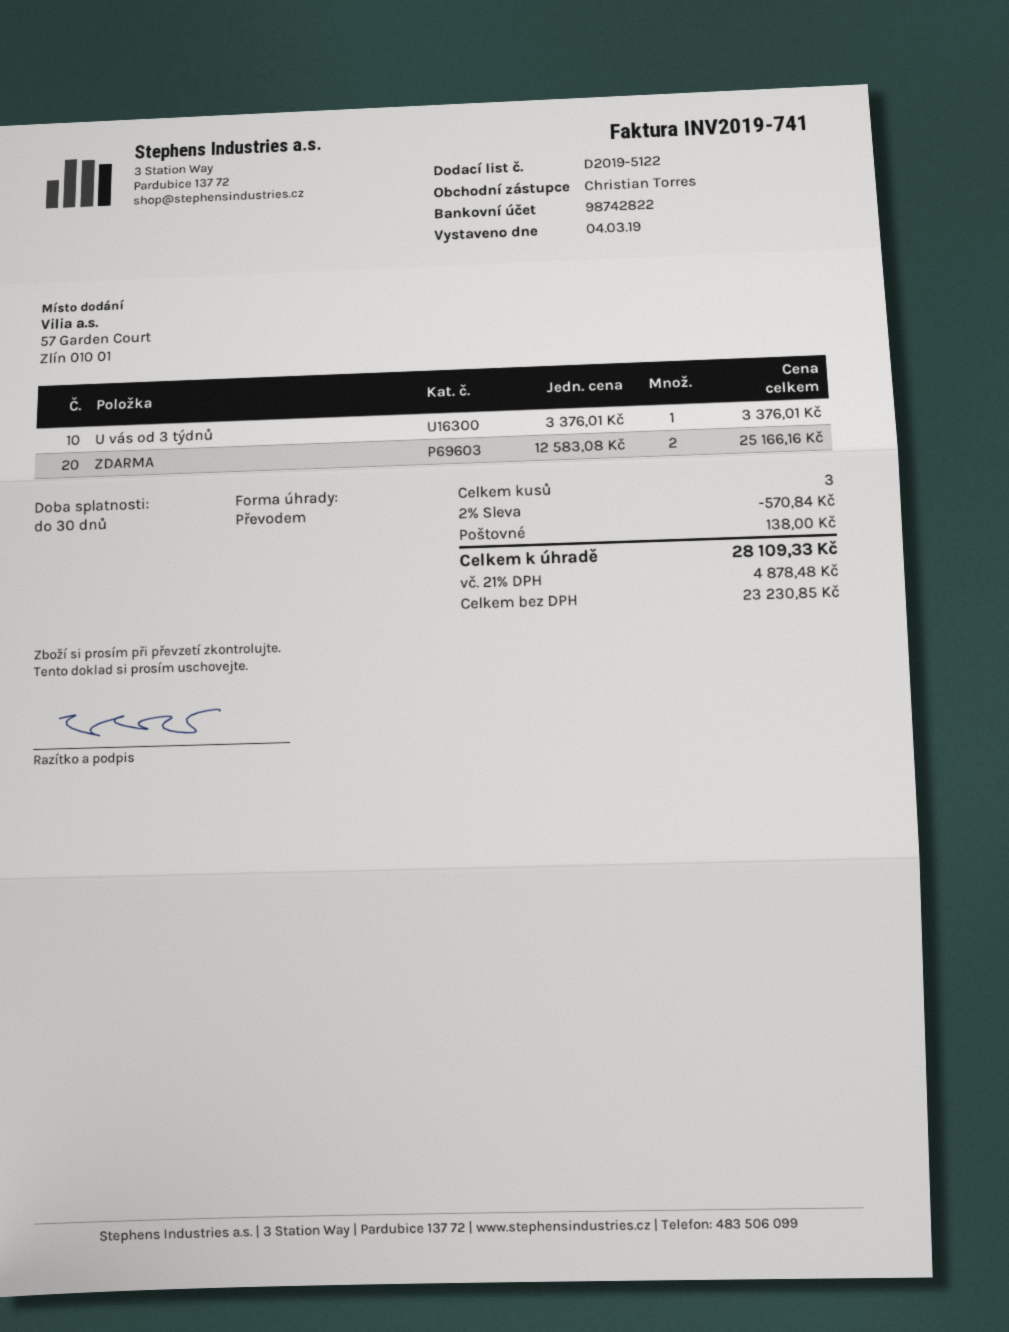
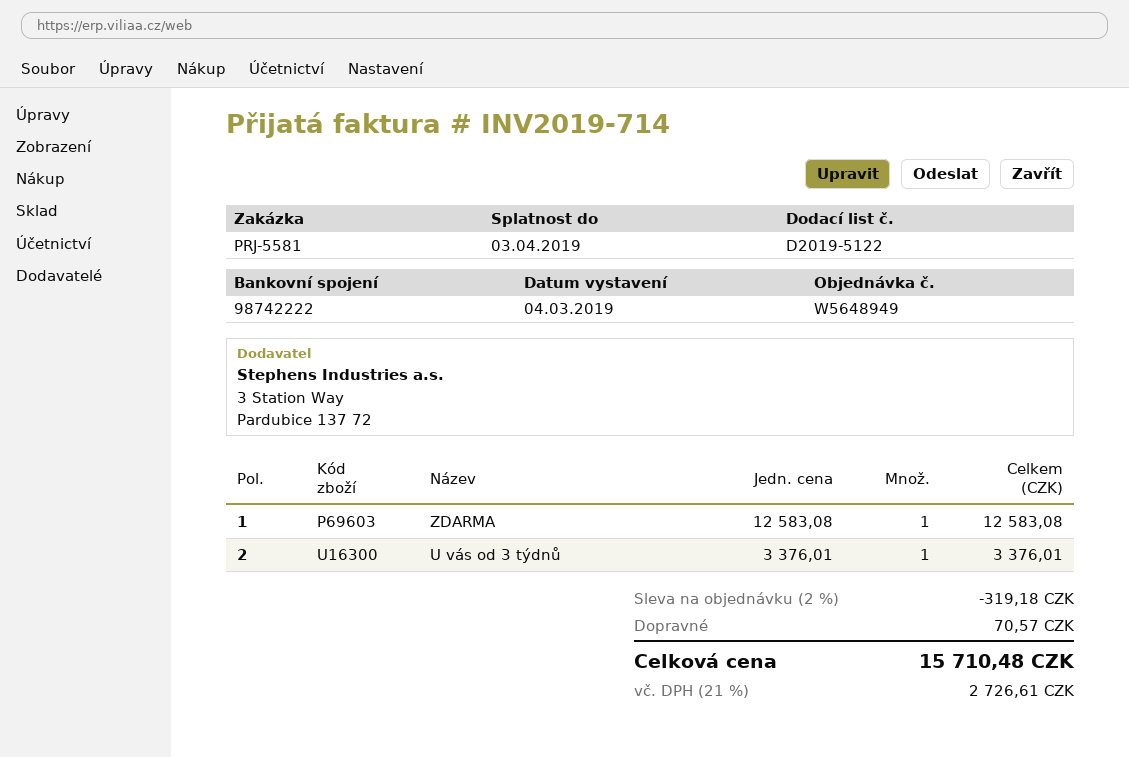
invoice number: INV2019-741 -> INV2019-714
bank account: 98742822 -> 98742222
ZDARMA: 2 x 12583.08 = 25166.16 -> 1 x 12583.08 = 12583.08
discount: 2% = 570.84 -> 2% = 319.18
shipping: 138.00 -> 70.57
tax: 21% = 4878.48 -> 21% = 2726.61
total: 28109.33 -> 15710.48

